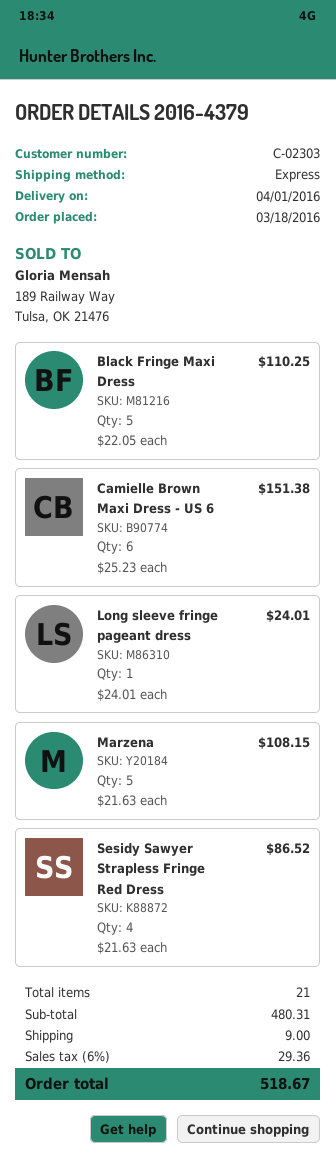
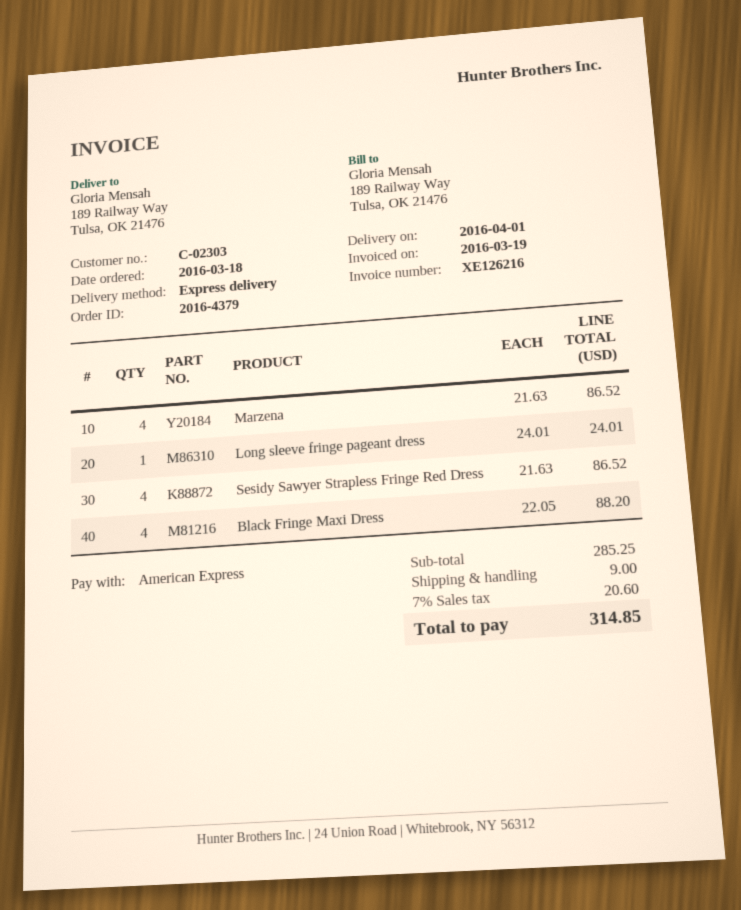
Black Fringe Maxi Dress: 5 x 22.05 = 110.25 -> 4 x 22.05 = 88.20
Camielle Brown Maxi Dress - US 6: 6 x 25.23 = 151.38 -> none
Marzena: 5 x 21.63 = 108.15 -> 4 x 21.63 = 86.52
subtotal: 480.31 -> 285.25
tax: 6% = 29.36 -> 7% = 20.60
total: 518.67 -> 314.85

